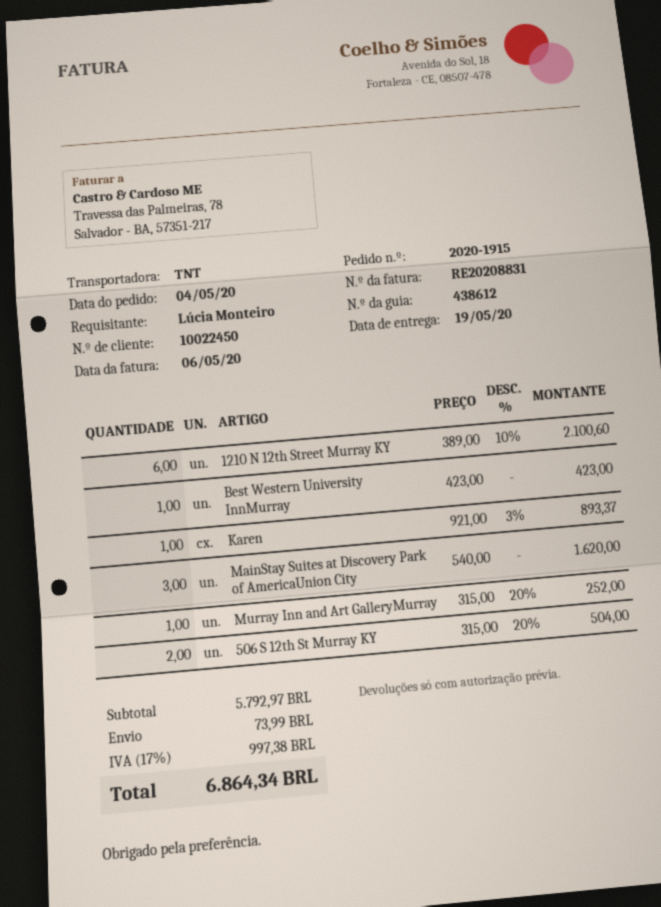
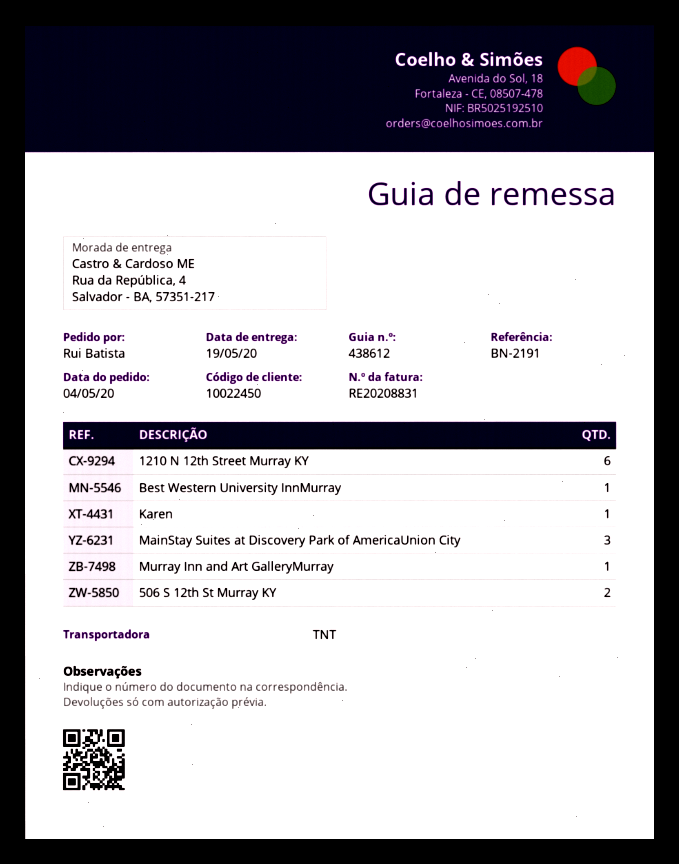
ordered by: Lúcia Monteiro -> Rui Batista

